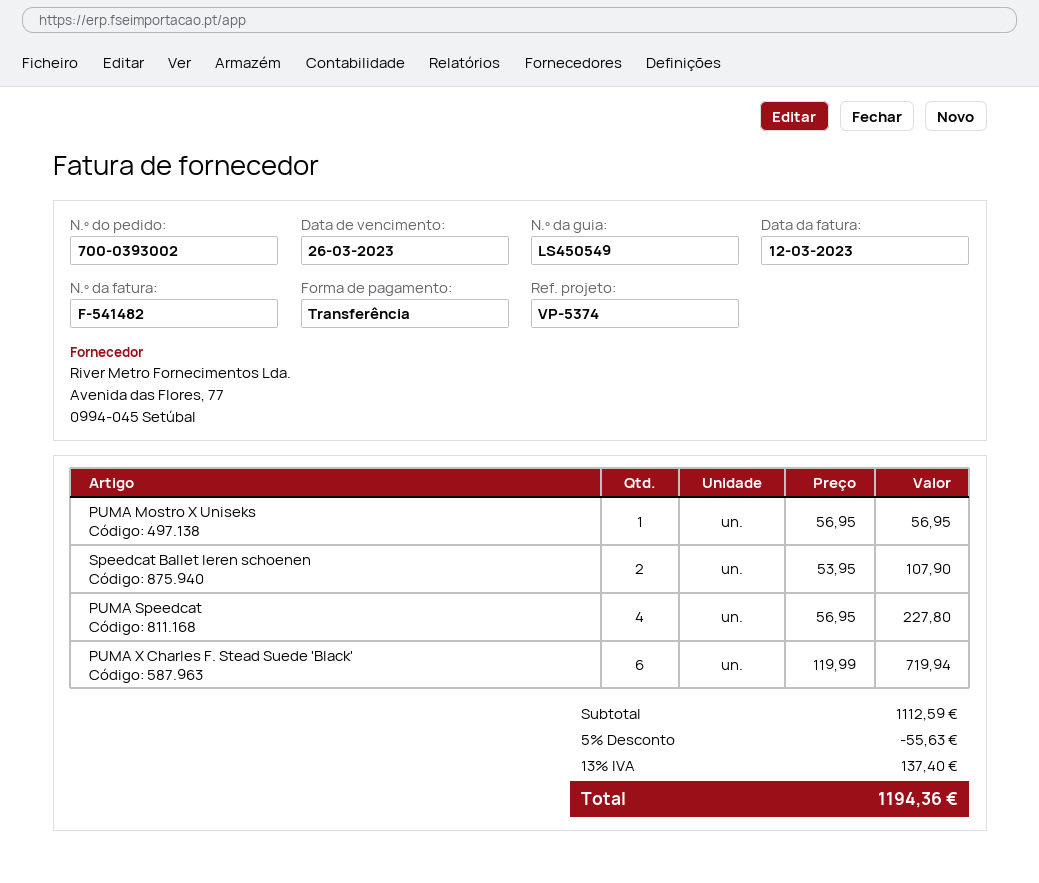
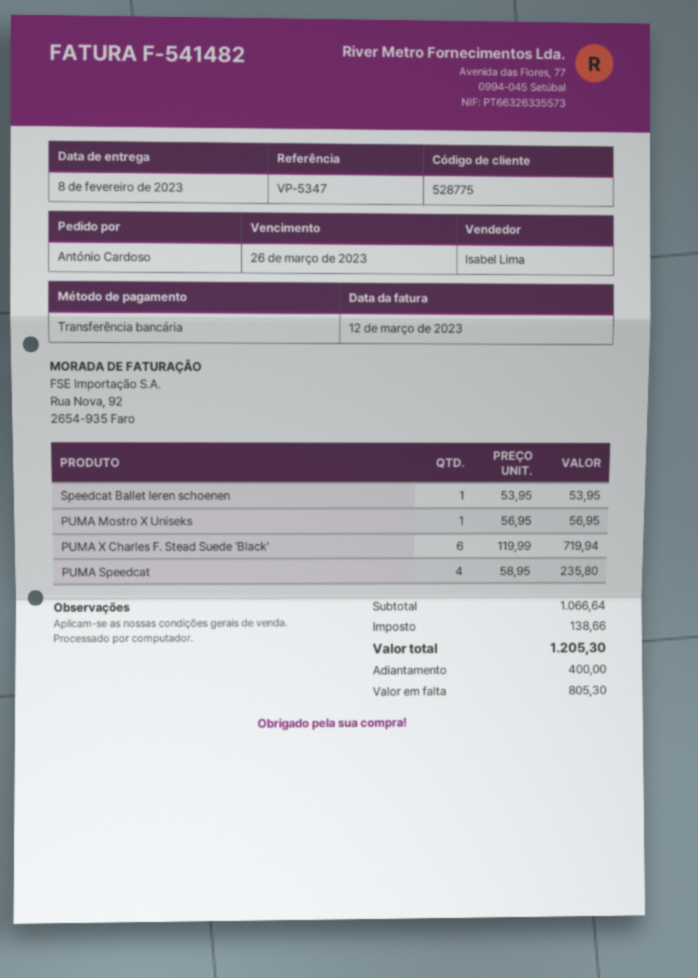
reference: VP-5374 -> VP-5347
Speedcat Ballet leren schoenen: 2 x 53.95 = 107.90 -> 1 x 53.95 = 53.95
PUMA Speedcat: 4 x 56.95 = 227.80 -> 4 x 58.95 = 235.80
subtotal: 1112.59 -> 1066.64
discount: 5% = 55.63 -> none
tax: 137.40 -> 138.66
total: 1194.36 -> 1205.30

